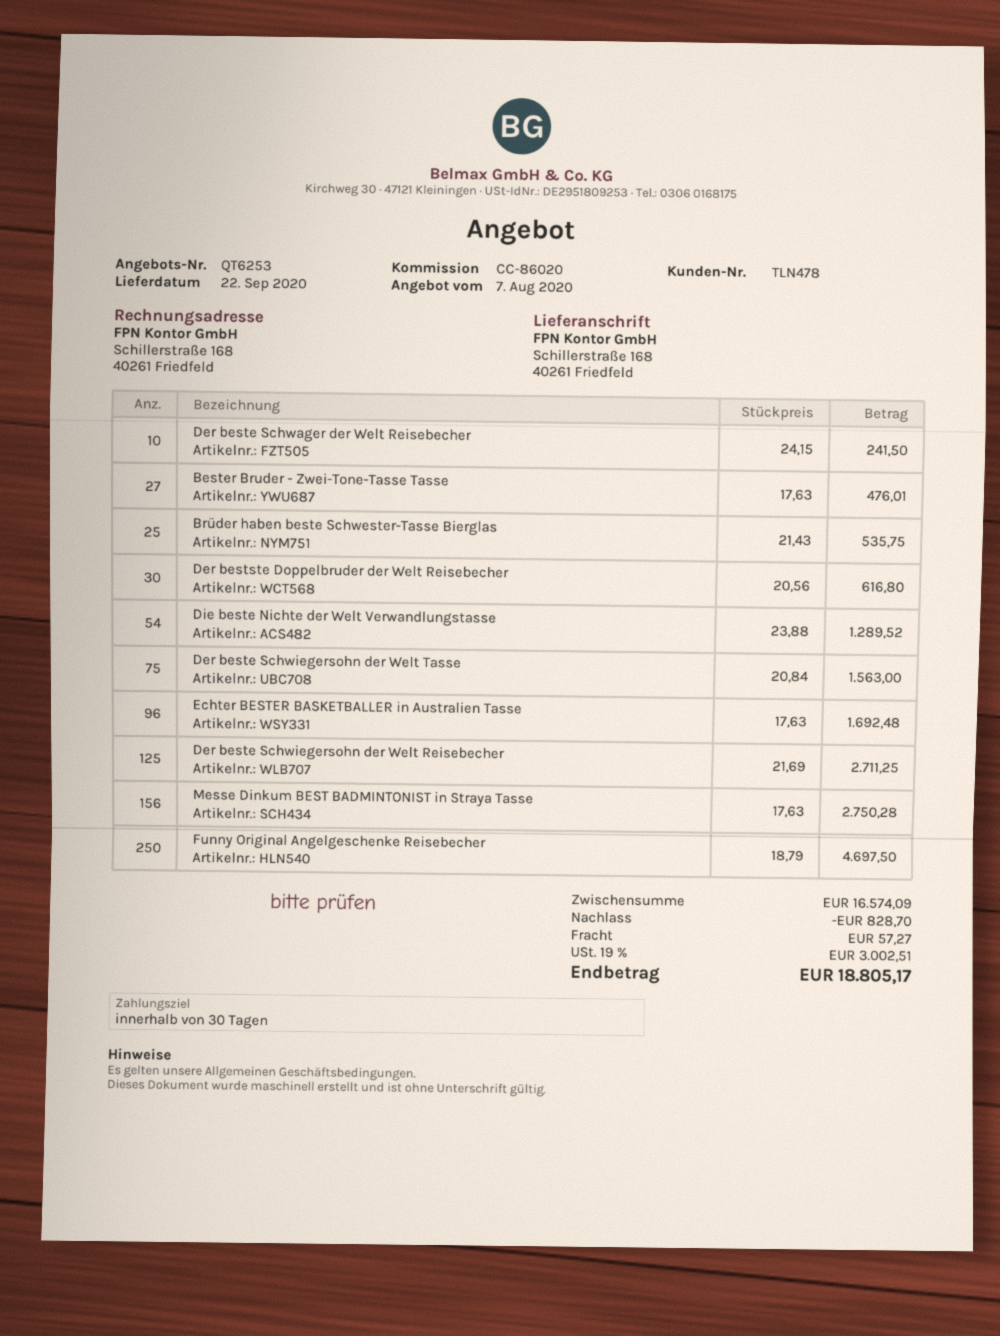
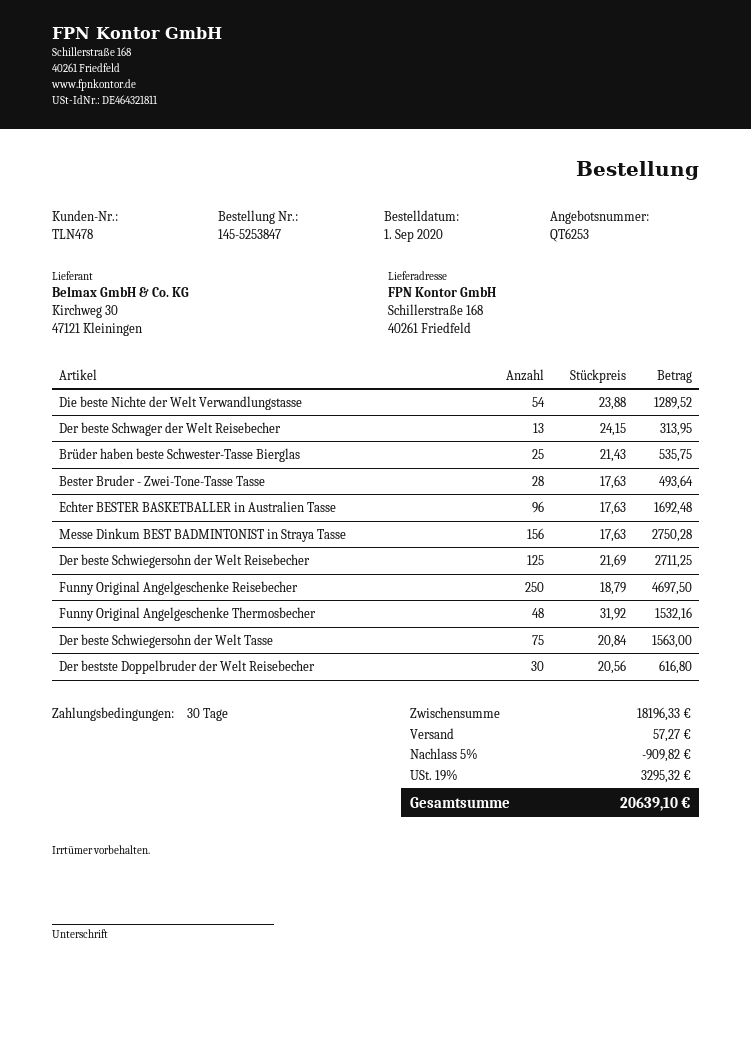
Der beste Schwager der Welt Reisebecher: 10 x 24.15 = 241.50 -> 13 x 24.15 = 313.95
Bester Bruder - Zwei-Tone-Tasse Tasse: 27 x 17.63 = 476.01 -> 28 x 17.63 = 493.64
Funny Original Angelgeschenke Thermosbecher: none -> 48 x 31.92 = 1532.16
subtotal: 16574.09 -> 18196.33
discount: 828.70 -> 909.82
tax: 19% = 3002.51 -> 19% = 3295.32
total: 18805.17 -> 20639.10

